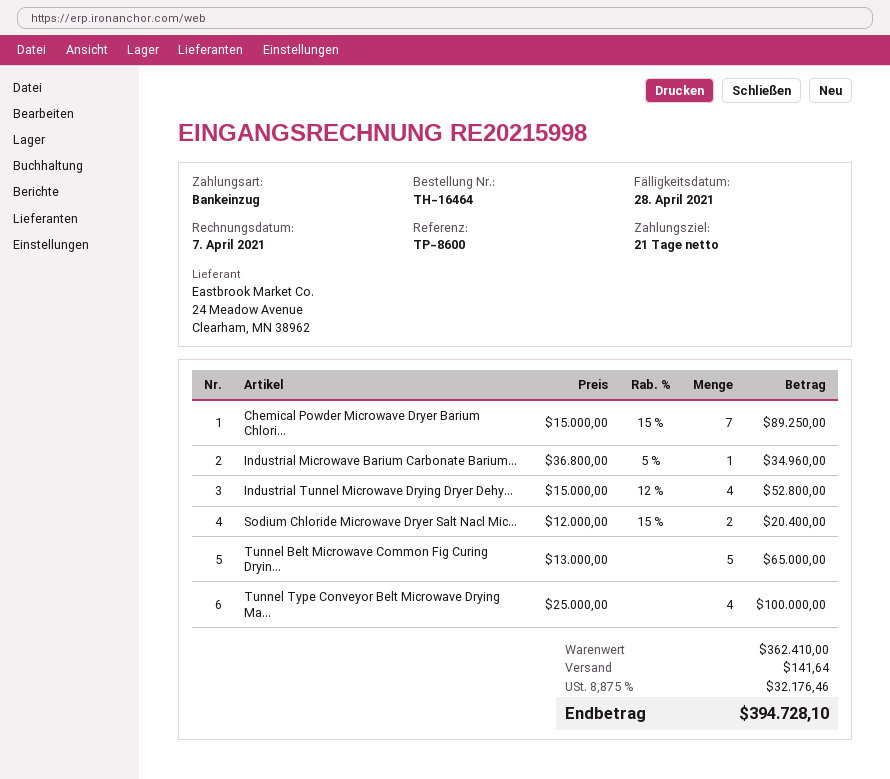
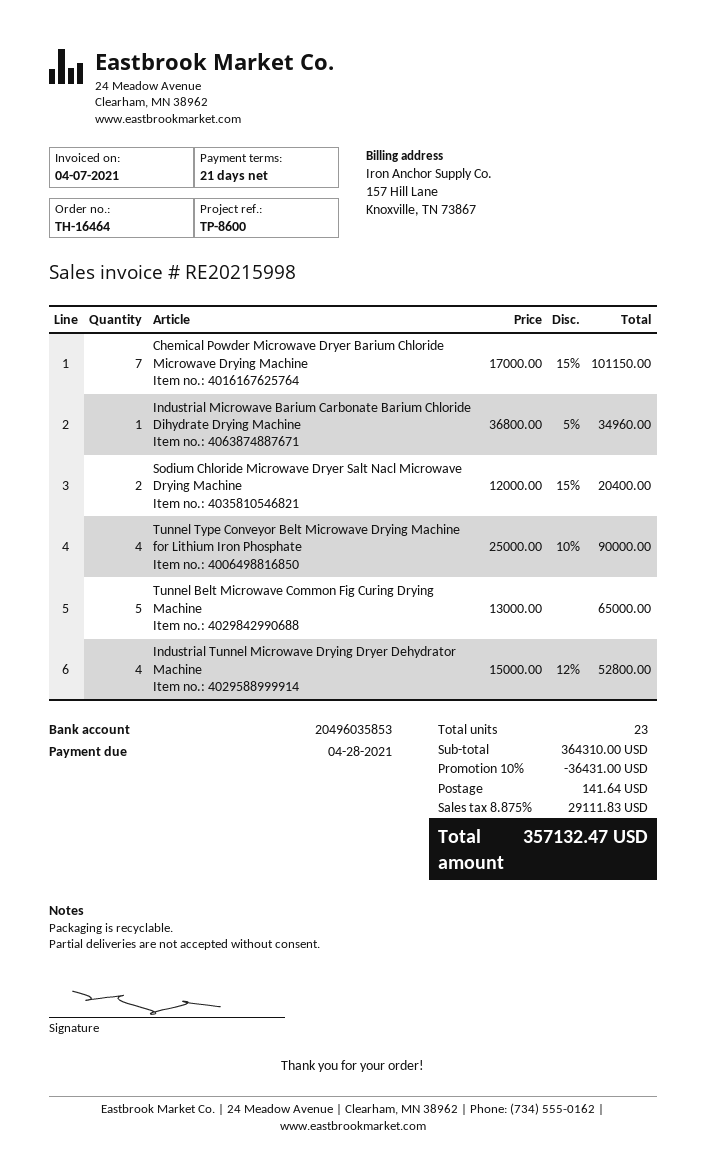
Chemical Powder Microwave Dryer Barium Chlori...: 7 x 15000.00 - 15% = 89250.00 -> 7 x 17000.00 - 15% = 101150.00
Tunnel Type Conveyor Belt Microwave Drying Ma...: 4 x 25000.00 = 100000.00 -> 4 x 25000.00 - 10% = 90000.00
subtotal: 362410.00 -> 364310.00
discount: none -> 10% = 36431.00
tax: 8.875% = 32176.46 -> 8.875% = 29111.83
total: 394728.10 -> 357132.47

